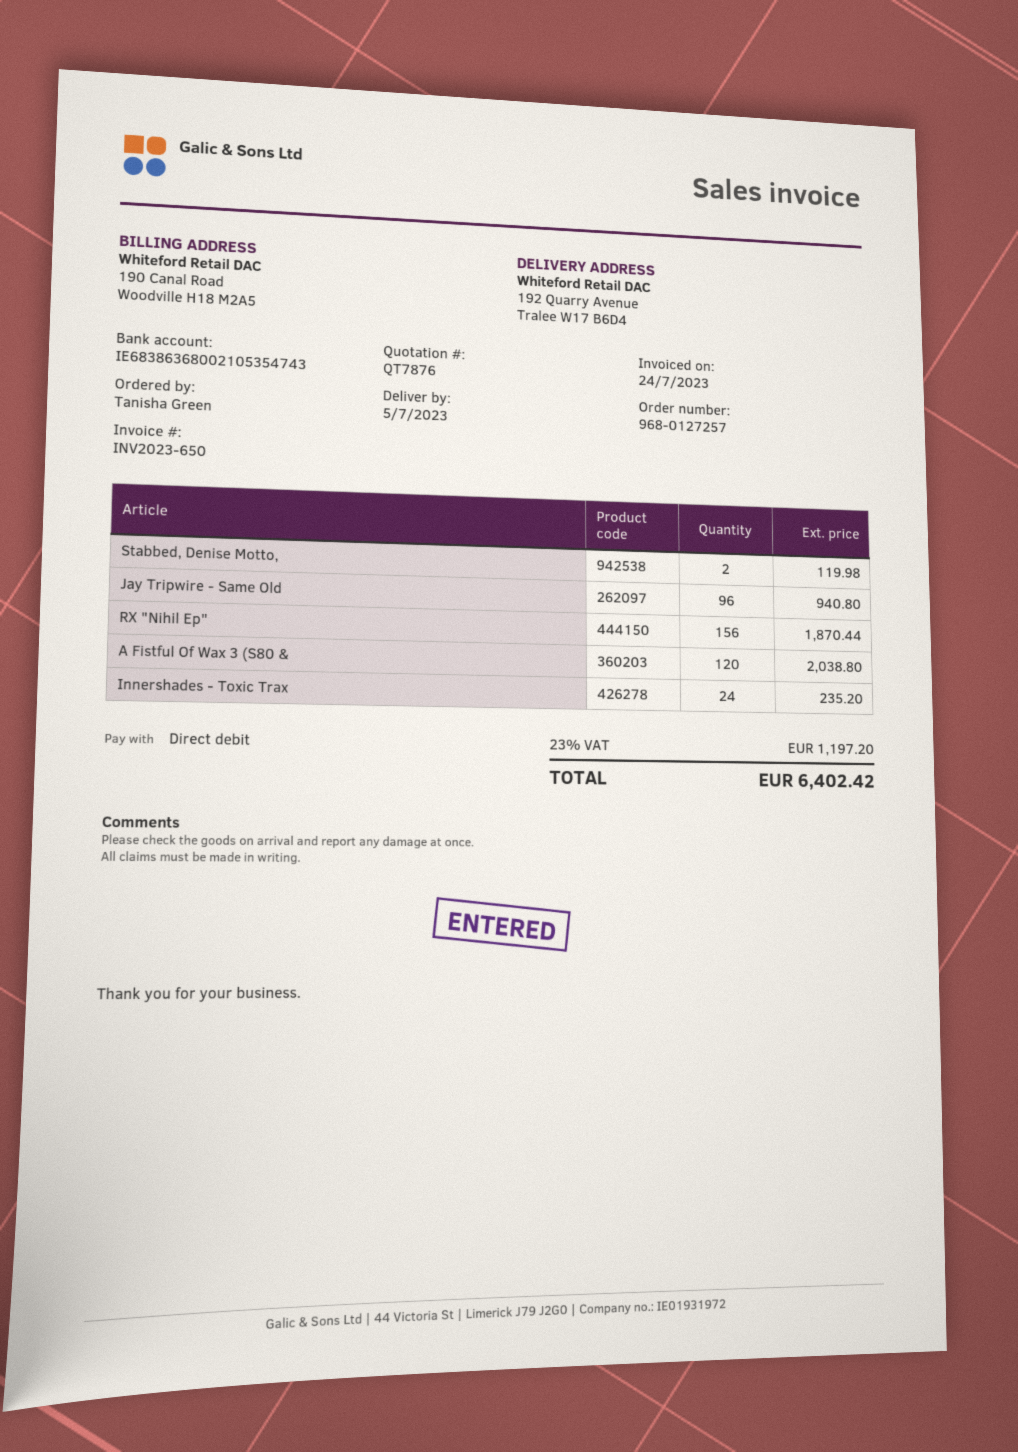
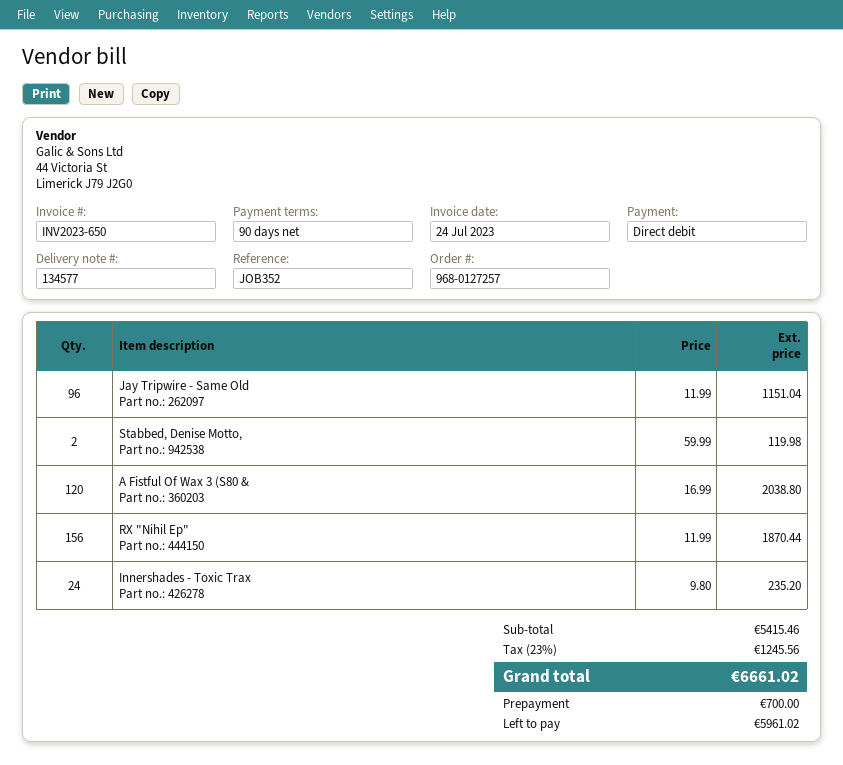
Jay Tripwire - Same Old: 96 for 940.80 -> 96 for 1151.04
tax: 23% = 1197.20 -> 23% = 1245.56
total: 6402.42 -> 6661.02

